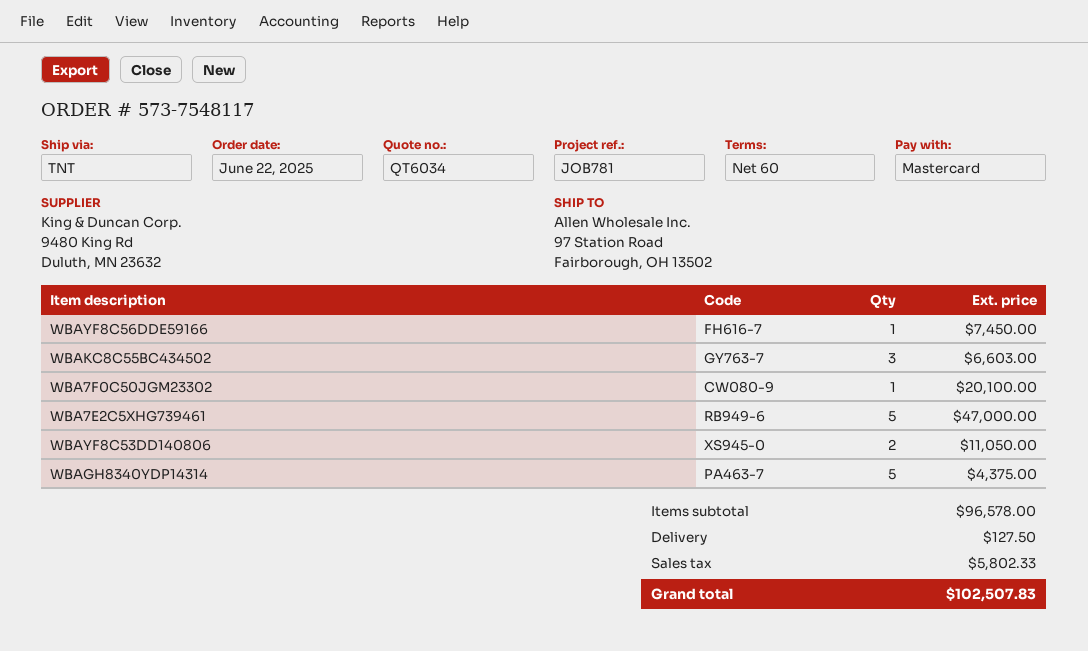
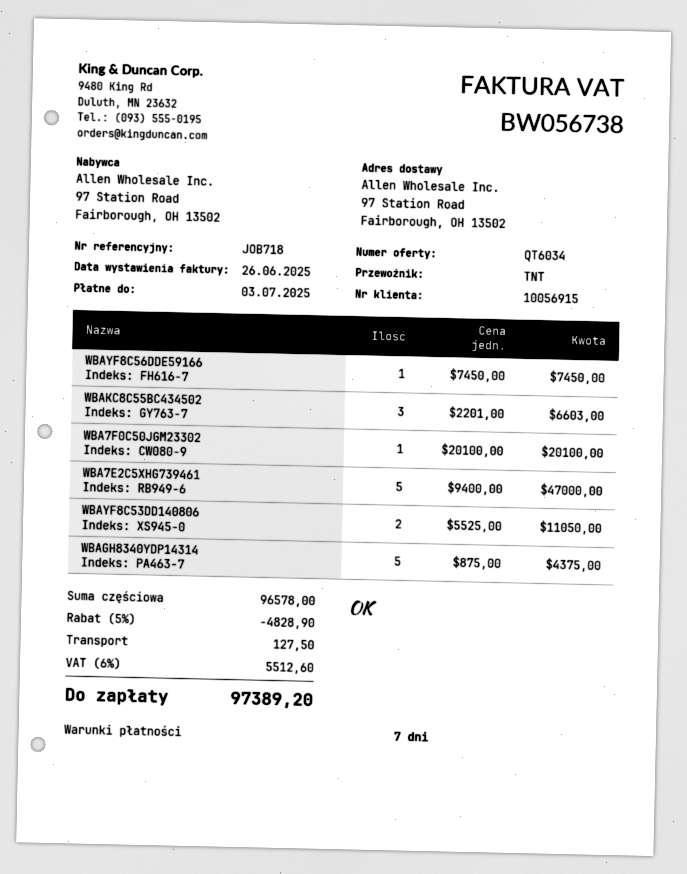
payment terms: 60 days -> 7 days
reference: JOB781 -> JOB718
discount: none -> 5% = 4828.90
tax: 5802.33 -> 5512.60
total: 102507.83 -> 97389.20

